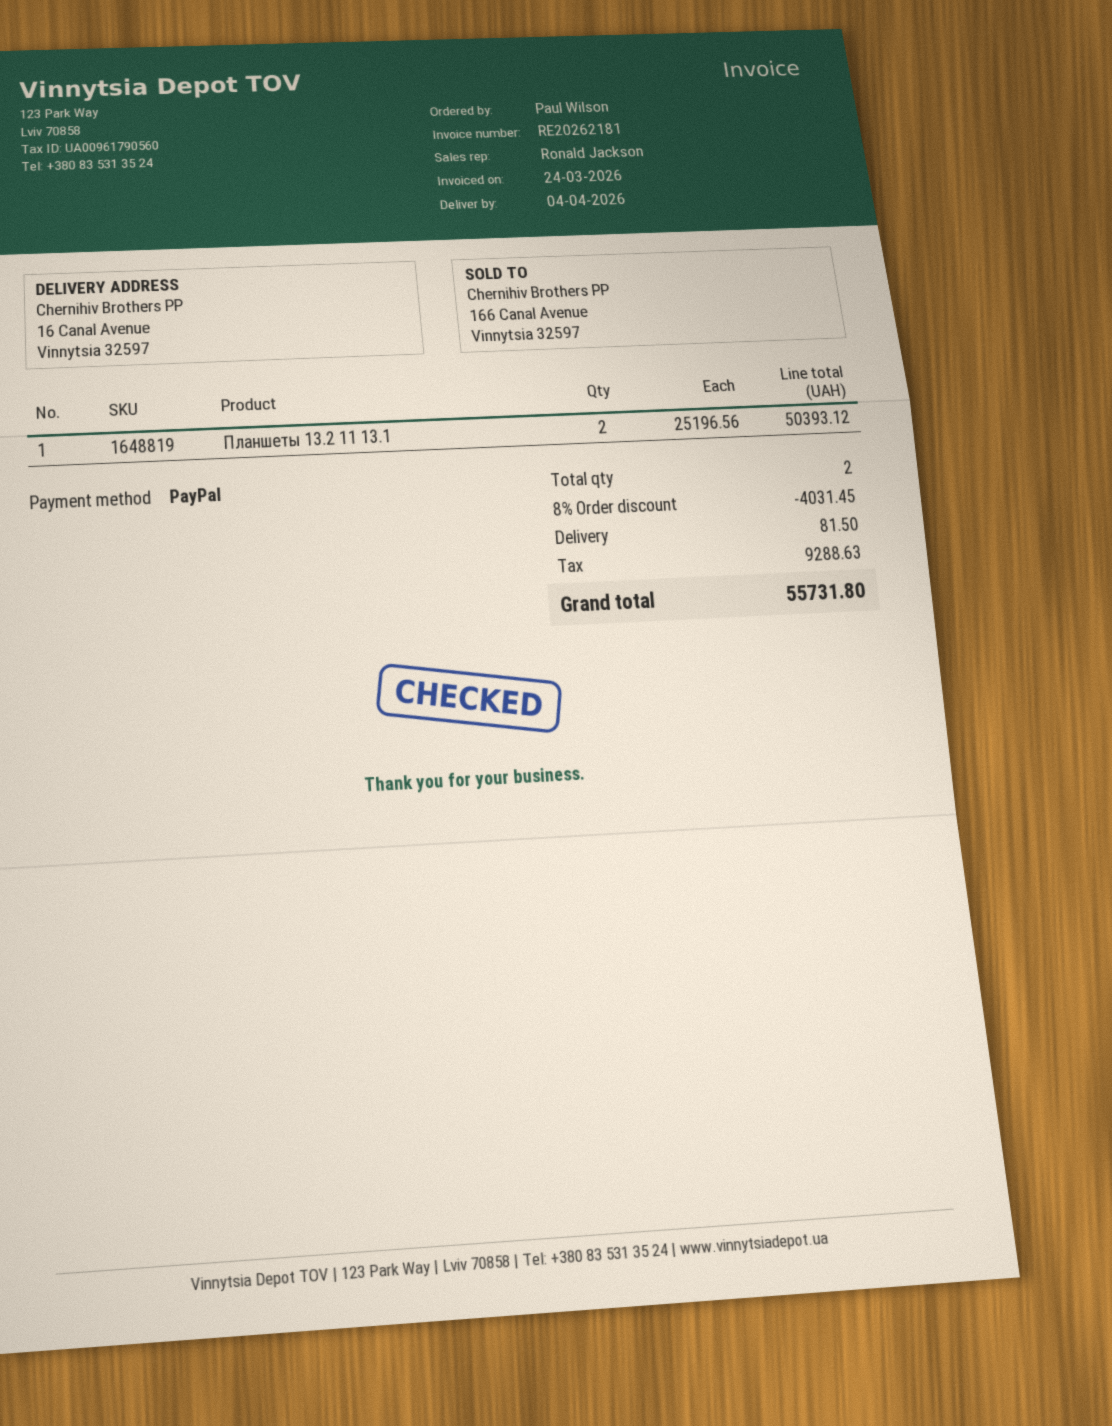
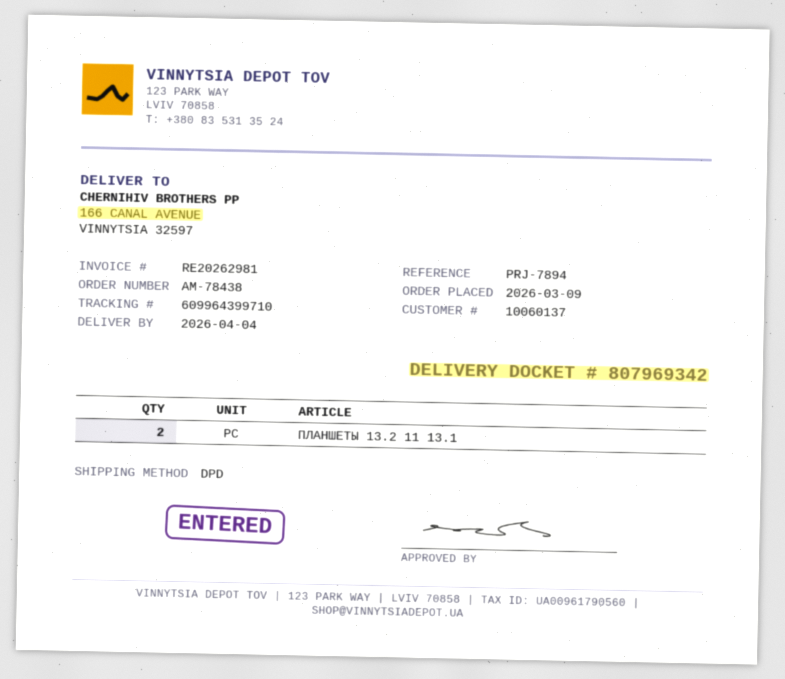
invoice number: RE20262181 -> RE20262981
ship to: 16 Canal Avenue, Vinnytsia 32597 -> 166 CANAL AVENUE, VINNYTSIA 32597

